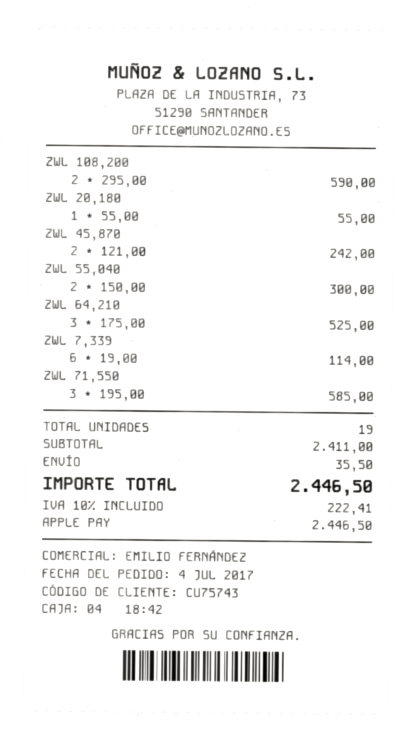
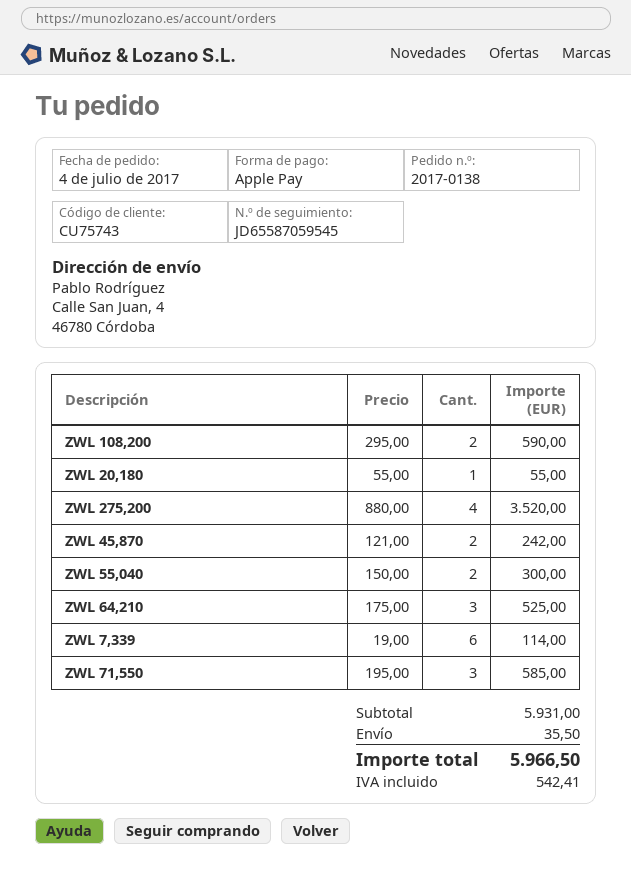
ZWL 275,200: none -> 4 x 880.00 = 3520.00
subtotal: 2411.00 -> 5931.00
tax: 222.41 -> 542.41
total: 2446.50 -> 5966.50

